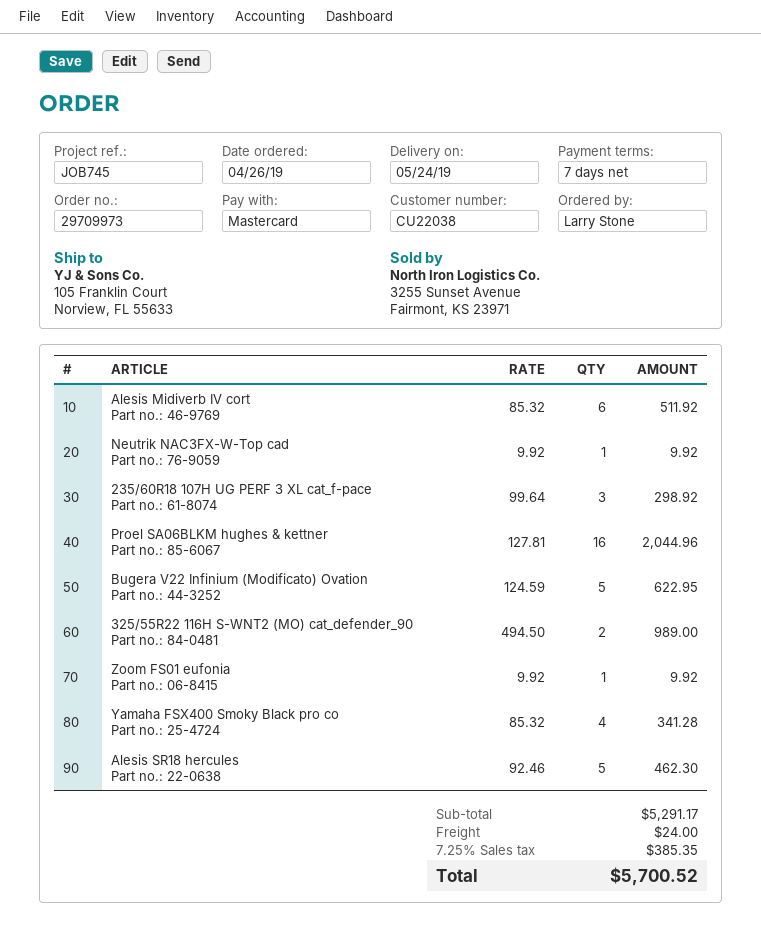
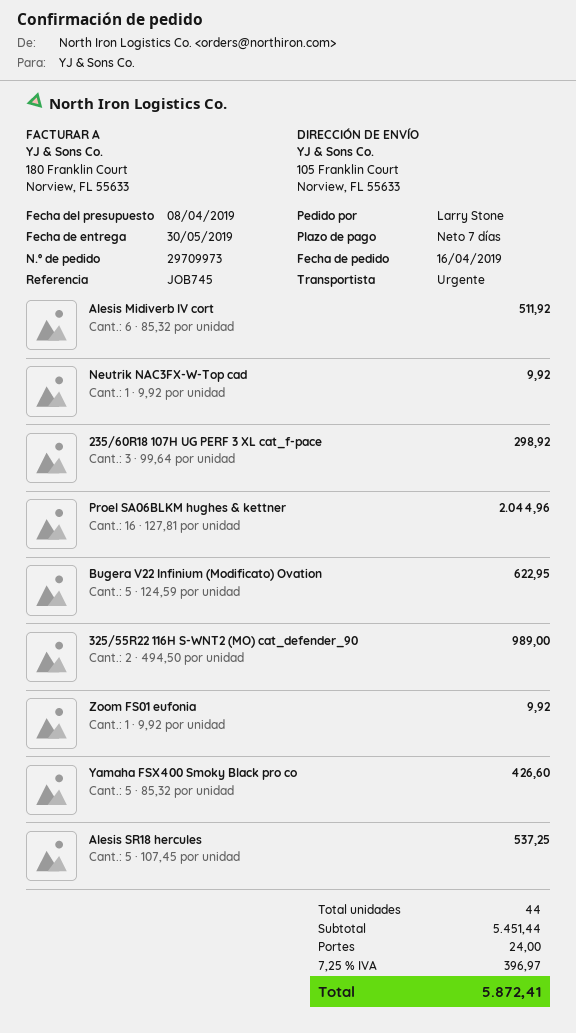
order date: 2019-04-26 -> 2019-04-16
delivery date: 2019-05-24 -> 2019-05-30
Yamaha FSX400 Smoky Black pro co: 4 x 85.32 = 341.28 -> 5 x 85.32 = 426.60
Alesis SR18 hercules: 5 x 92.46 = 462.30 -> 5 x 107.45 = 537.25
subtotal: 5291.17 -> 5451.44
tax: 7.25% = 385.35 -> 7.25% = 396.97
total: 5700.52 -> 5872.41

